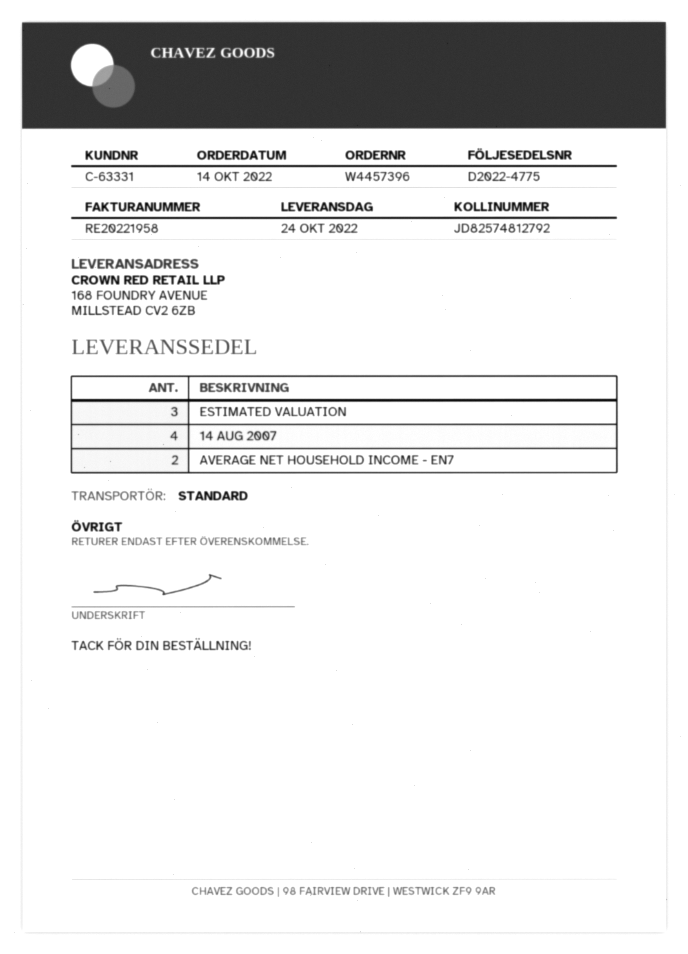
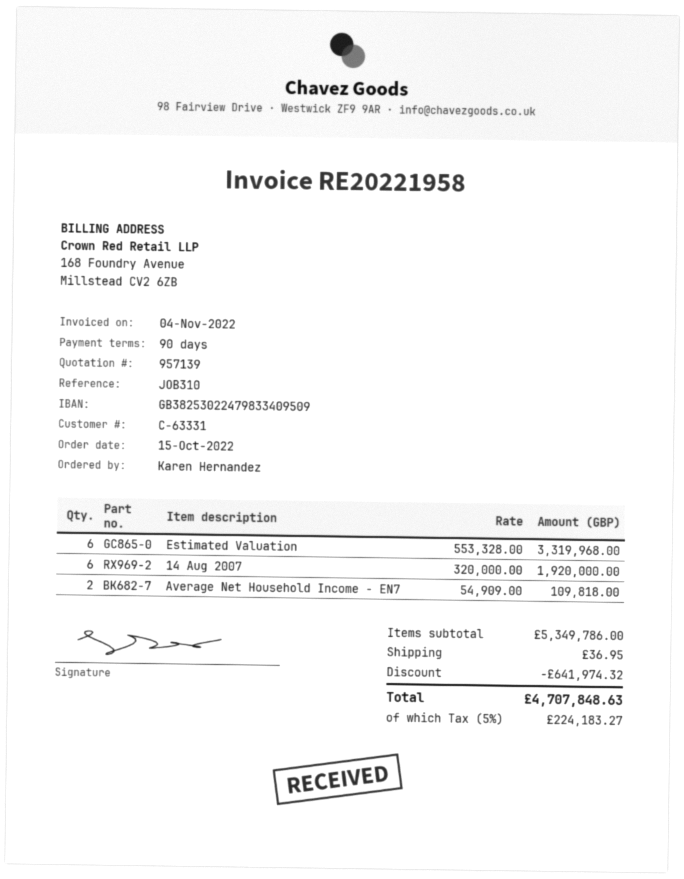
order date: 2022-10-14 -> 2022-10-15
ESTIMATED VALUATION: 3 -> 6
14 AUG 2007: 4 -> 6

